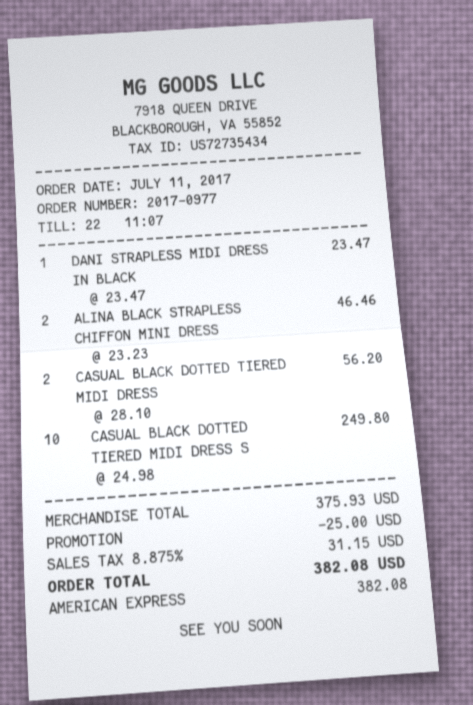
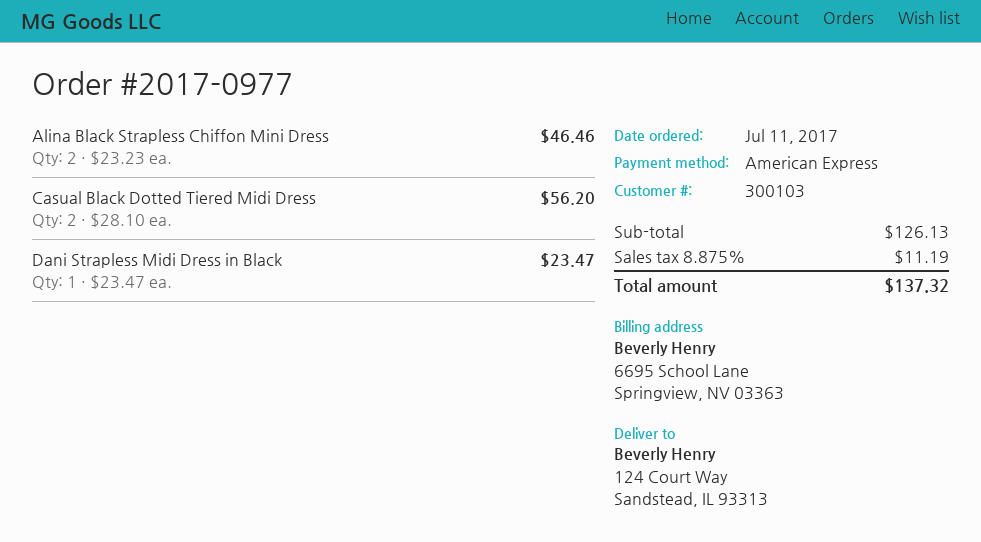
CASUAL BLACK DOTTED TIERED MIDI DRESS S: 10 x 24.98 = 249.80 -> none
subtotal: 375.93 -> 126.13
discount: 25.00 -> none
tax: 8.875% = 31.15 -> 8.875% = 11.19
total: 382.08 -> 137.32

